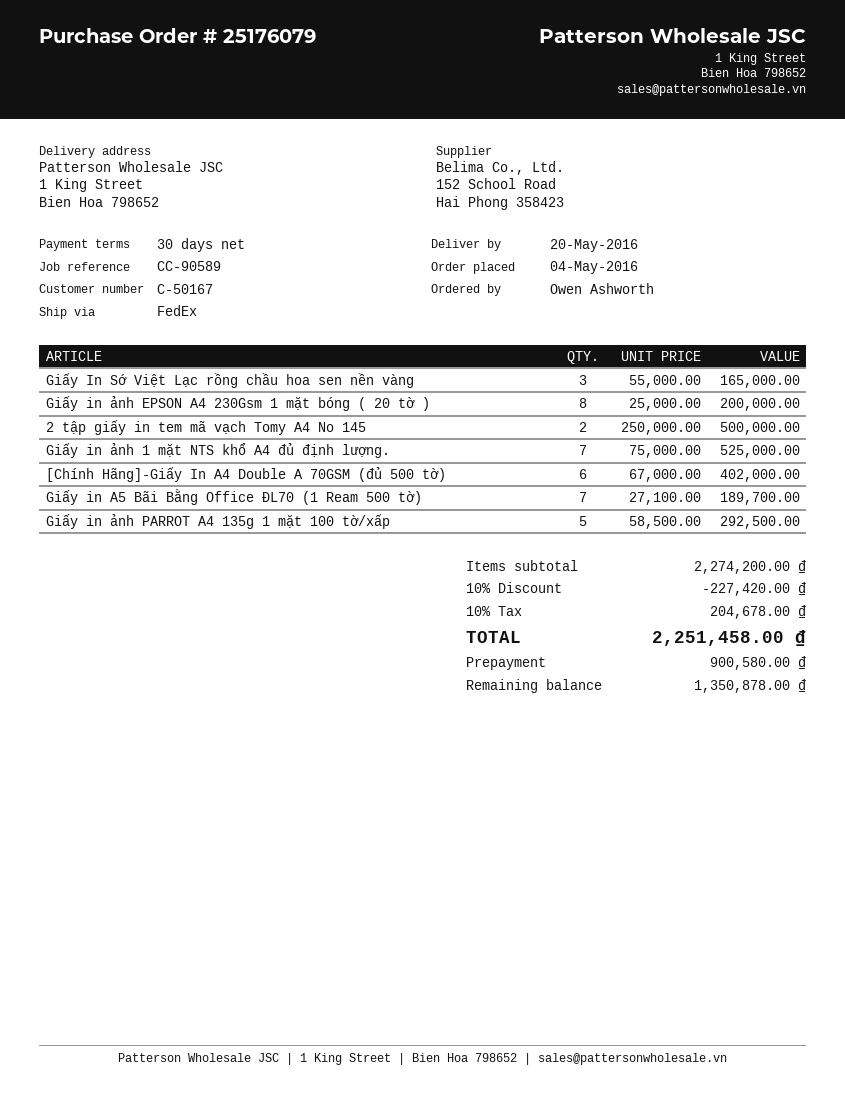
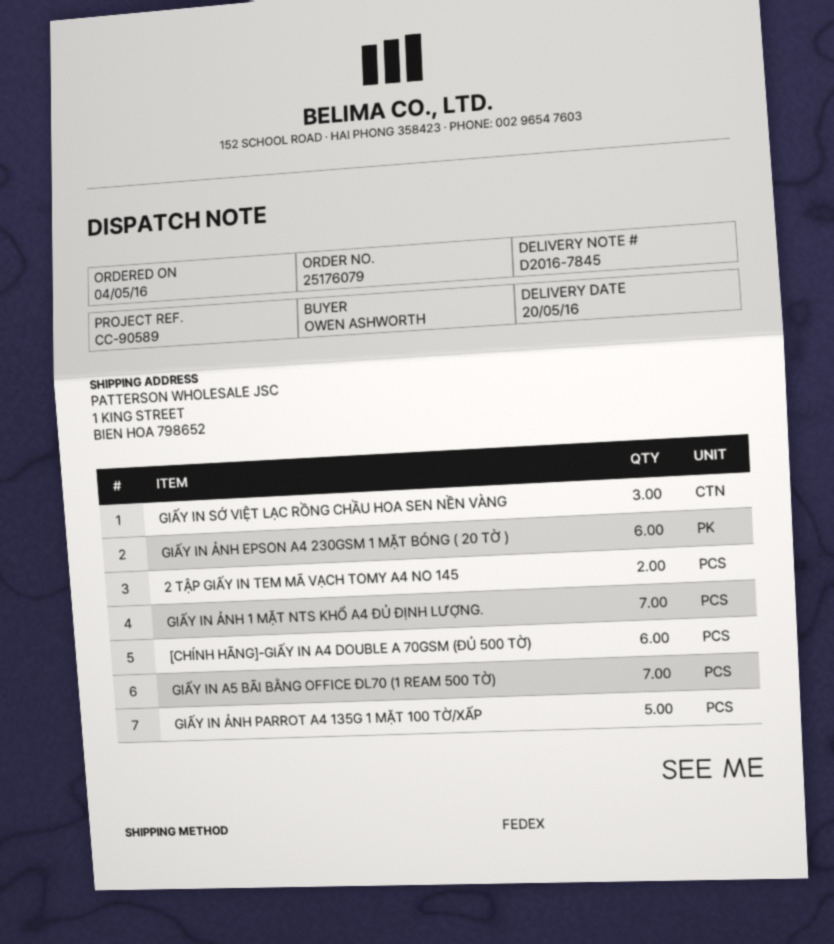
Giấy in ảnh EPSON A4 230Gsm 1 mặt bóng ( 20 tờ ): 8 -> 6

